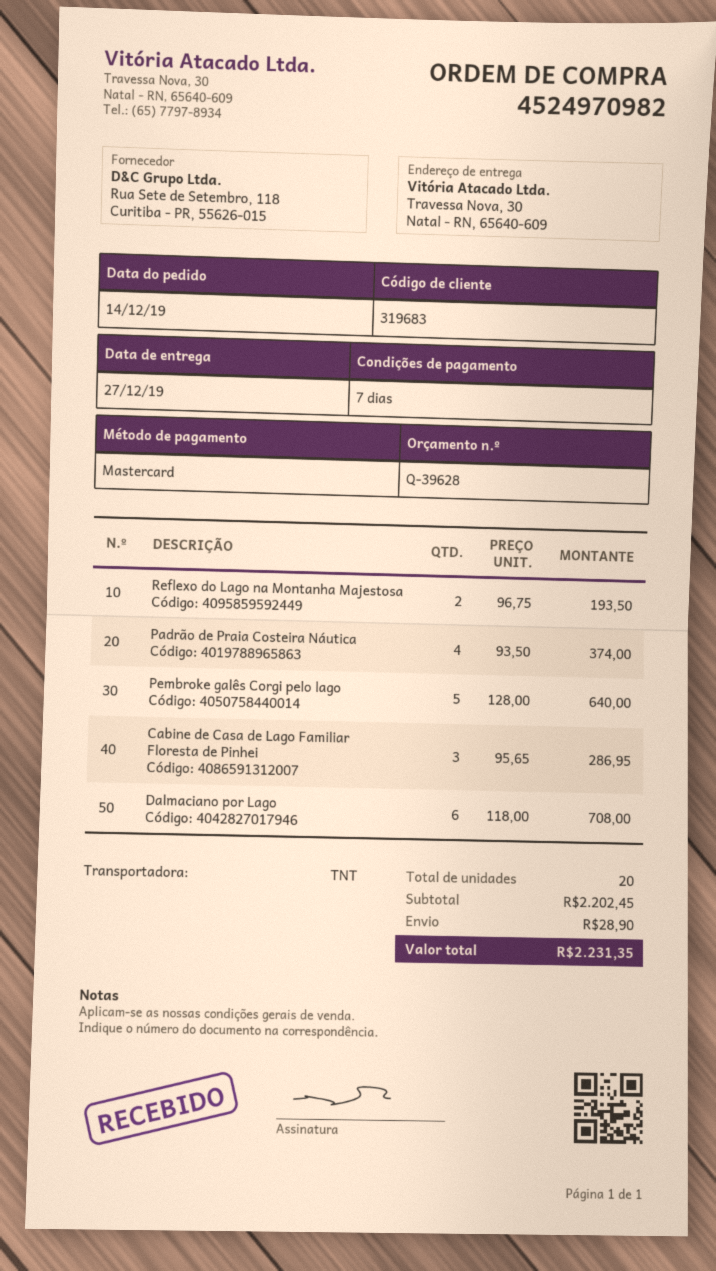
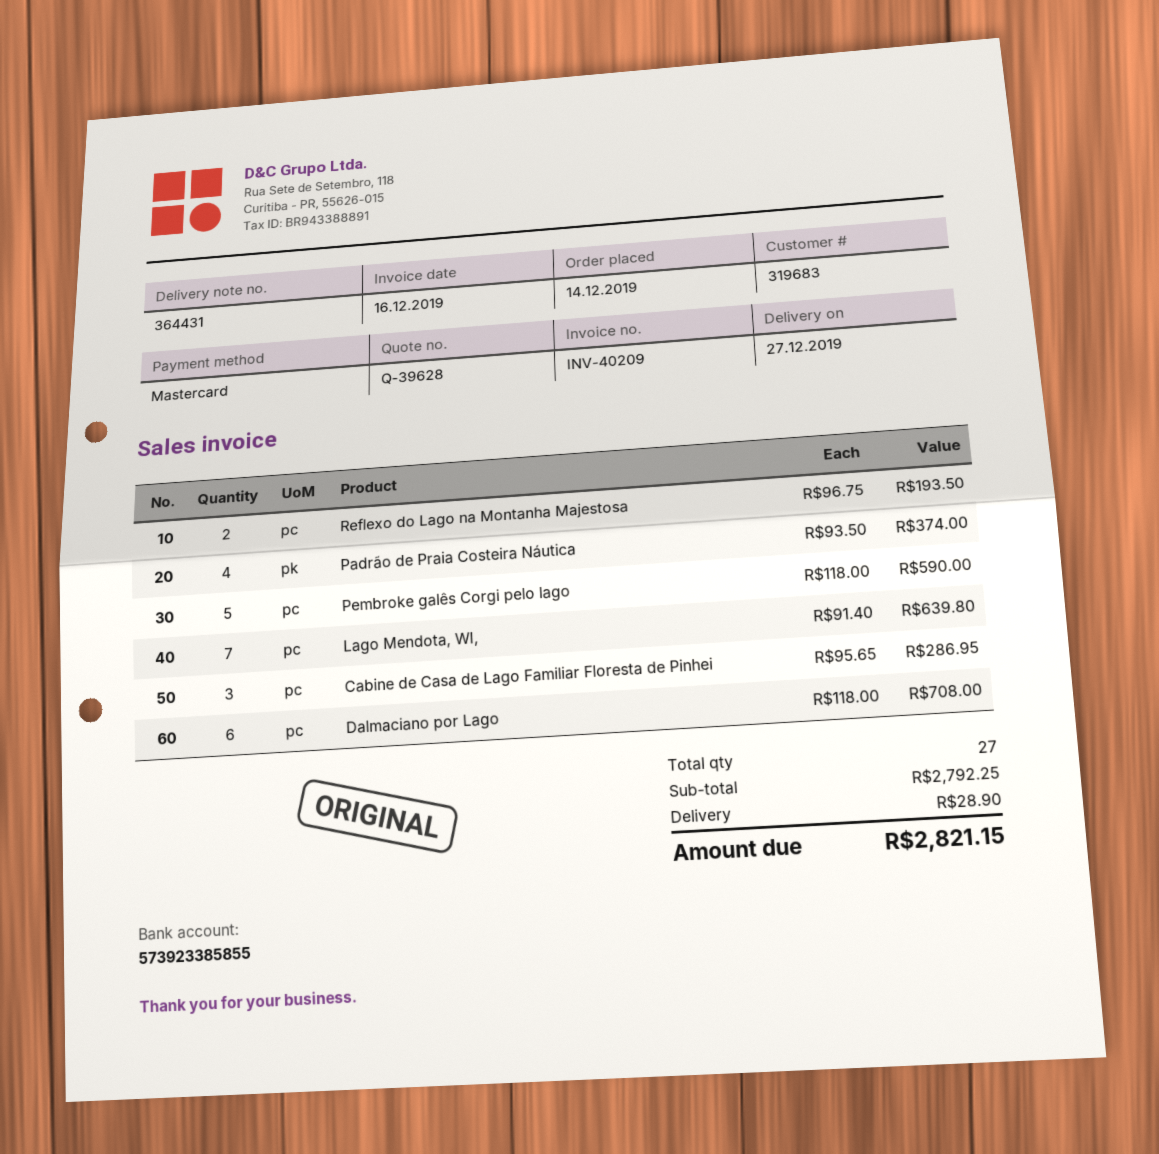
Pembroke galês Corgi pelo lago: 5 x 128.00 = 640.00 -> 5 x 118.00 = 590.00
Lago Mendota, WI,: none -> 7 x 91.40 = 639.80
total quantity: 20 -> 27
subtotal: 2202.45 -> 2792.25
total: 2231.35 -> 2821.15

